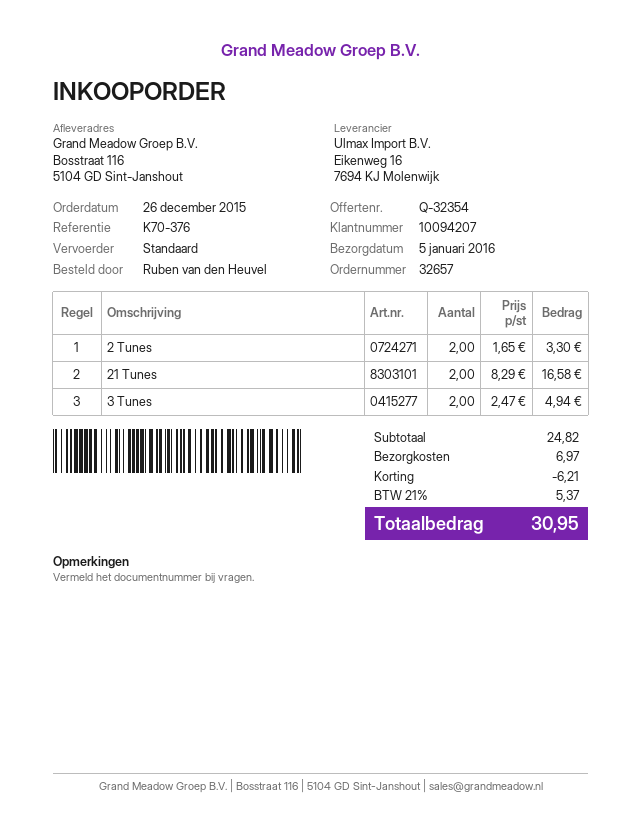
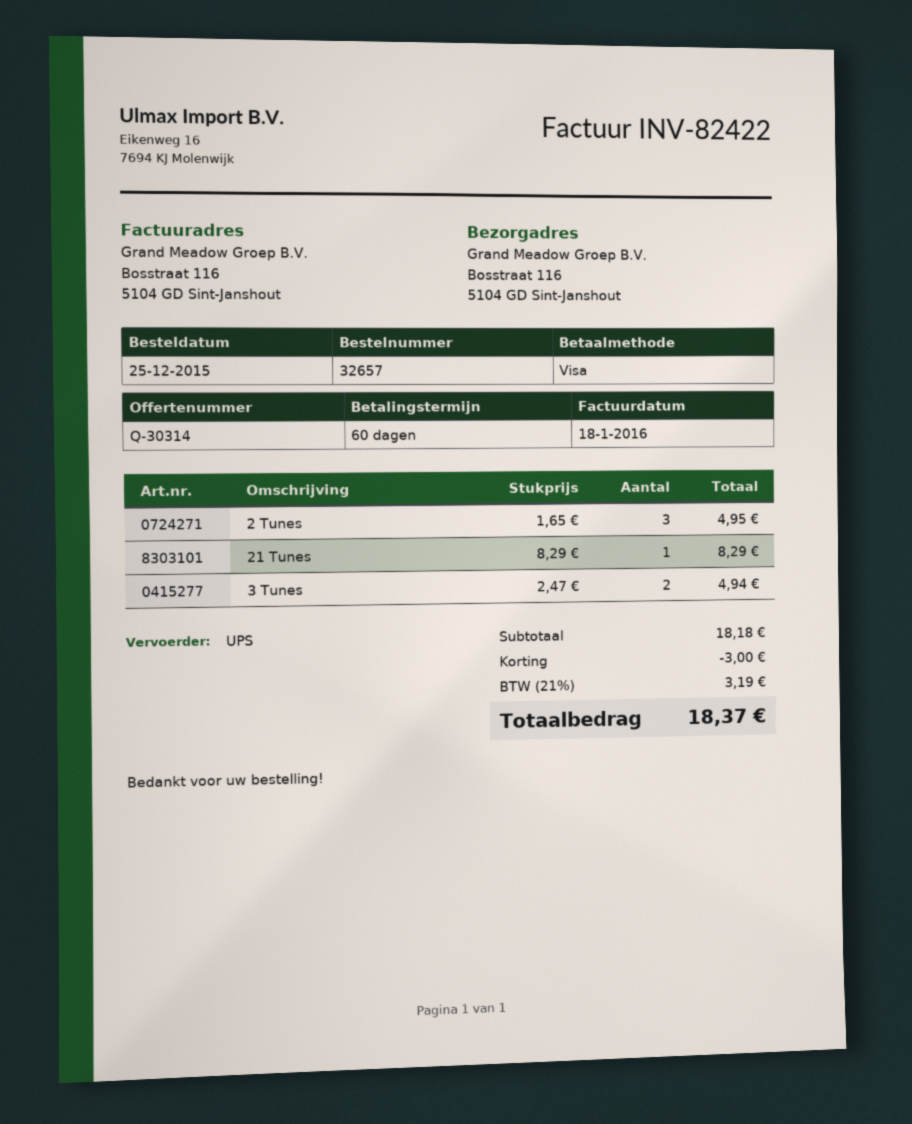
quote number: Q-32354 -> Q-30314
order date: 2015-12-26 -> 2015-12-25
shipping method: standard -> UPS
2 Tunes: 2 x 1.65 = 3.30 -> 3 x 1.65 = 4.95
21 Tunes: 2 x 8.29 = 16.58 -> 1 x 8.29 = 8.29
subtotal: 24.82 -> 18.18
discount: 6.21 -> 3.00
shipping: 6.97 -> none
tax: 21% = 5.37 -> 21% = 3.19
total: 30.95 -> 18.37

